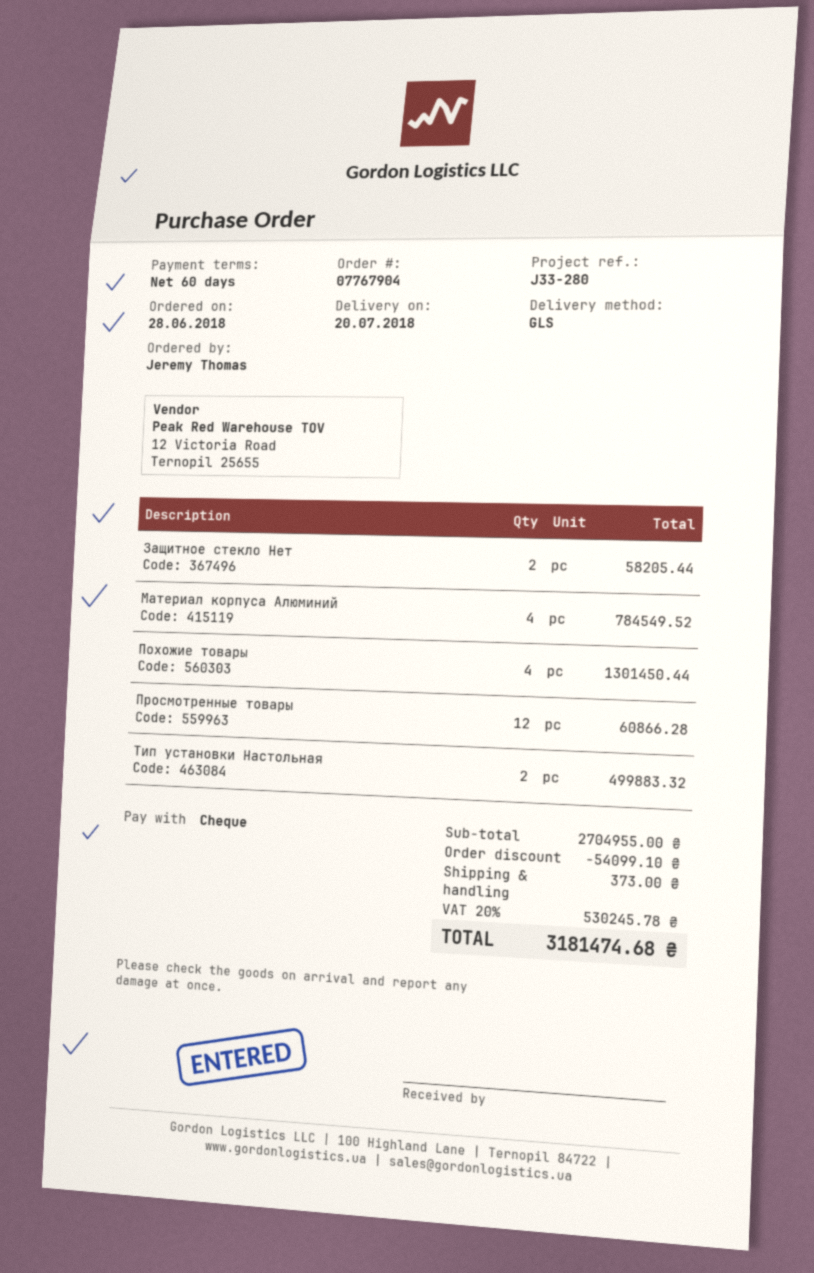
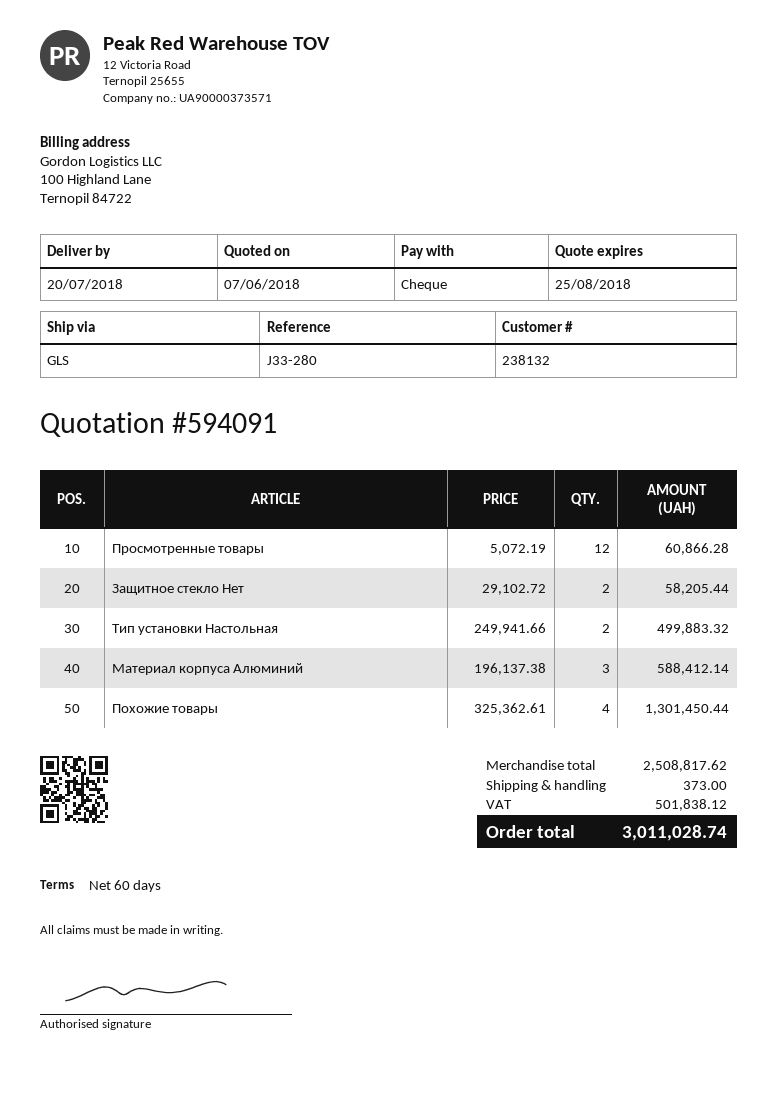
Материал корпуса Алюминий: 4 for 784549.52 -> 3 for 588412.14
subtotal: 2704955.00 -> 2508817.62
discount: 54099.10 -> none
tax: 530245.78 -> 501838.12
total: 3181474.68 -> 3011028.74

